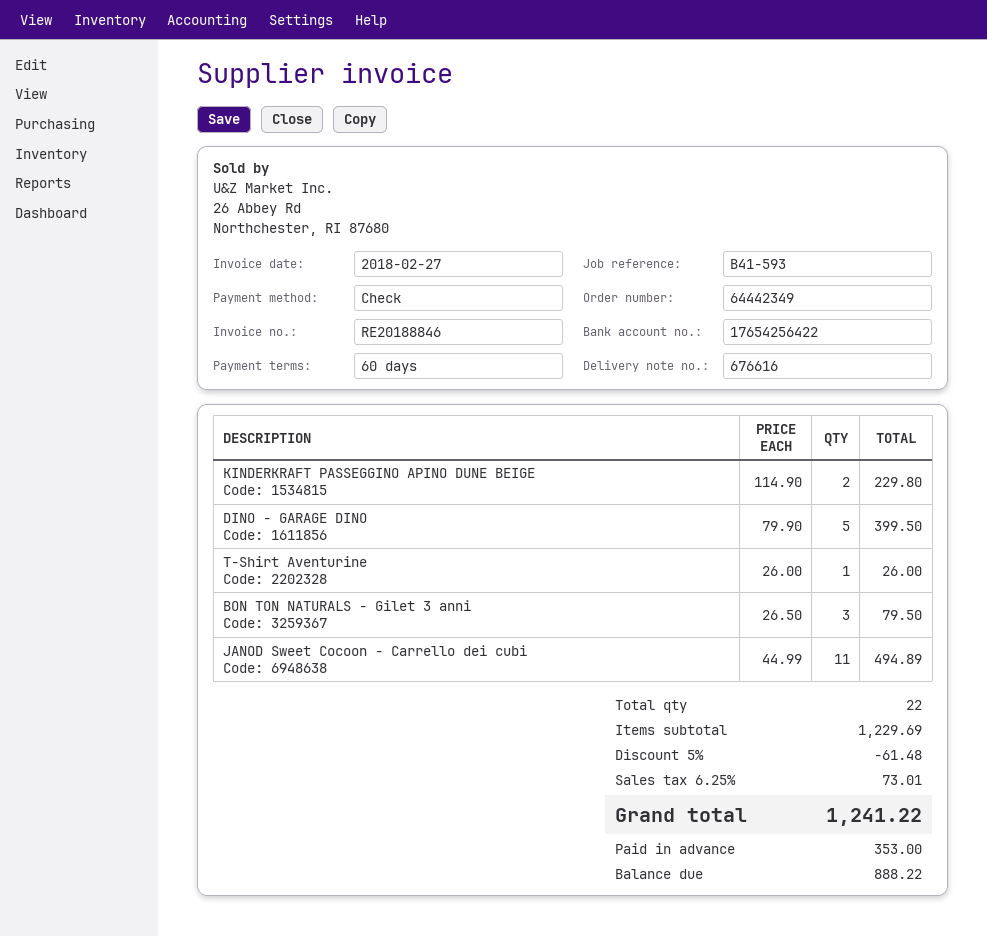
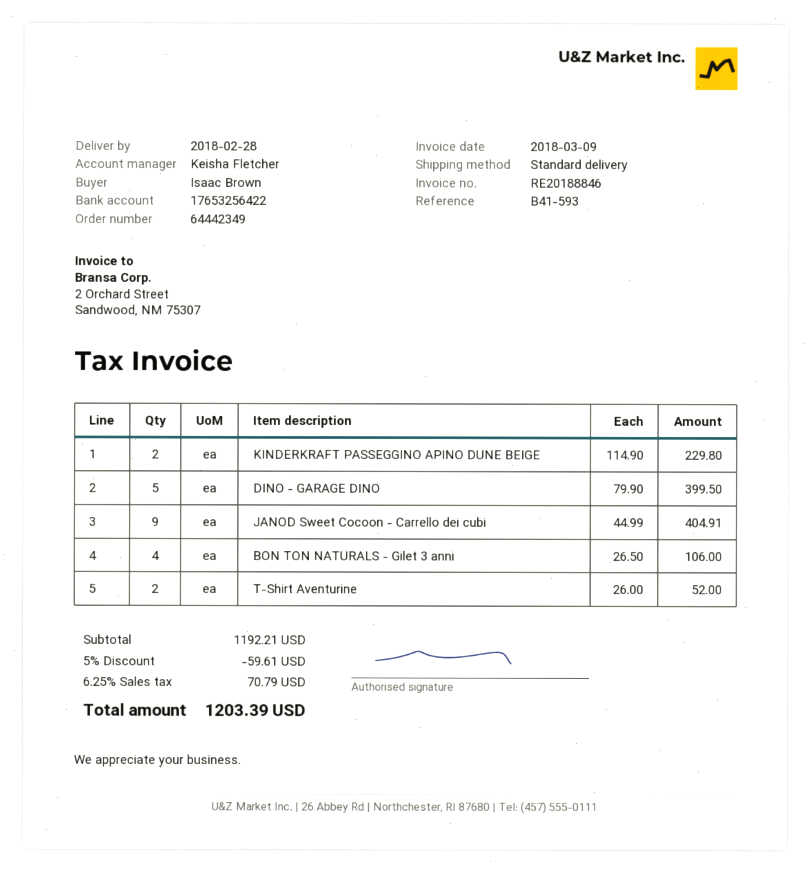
invoice date: 2018-02-27 -> 2018-03-09
bank account: 17654256422 -> 17653256422
T-Shirt Aventurine: 1 x 26.00 = 26.00 -> 2 x 26.00 = 52.00
BON TON NATURALS - Gilet 3 anni: 3 x 26.50 = 79.50 -> 4 x 26.50 = 106.00
JANOD Sweet Cocoon - Carrello dei cubi: 11 x 44.99 = 494.89 -> 9 x 44.99 = 404.91
subtotal: 1229.69 -> 1192.21
discount: 5% = 61.48 -> 5% = 59.61
tax: 6.25% = 73.01 -> 6.25% = 70.79
total: 1241.22 -> 1203.39

